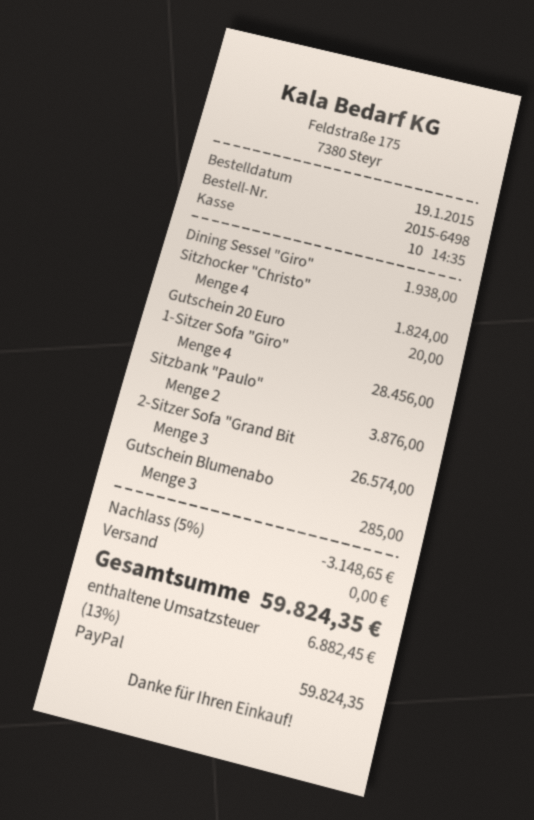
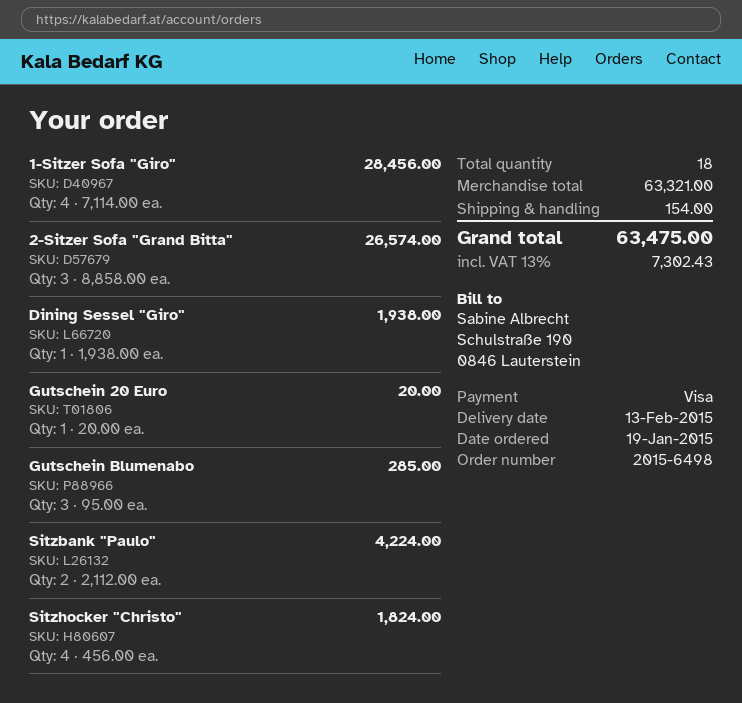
payment method: PayPal -> Visa
Sitzbank "Paulo": 2 for 3876.00 -> 2 for 4224.00
discount: 5% = 3148.65 -> none
shipping: 0.00 -> 154.00
tax: 13% = 6882.45 -> 13% = 7302.43
total: 59824.35 -> 63475.00

